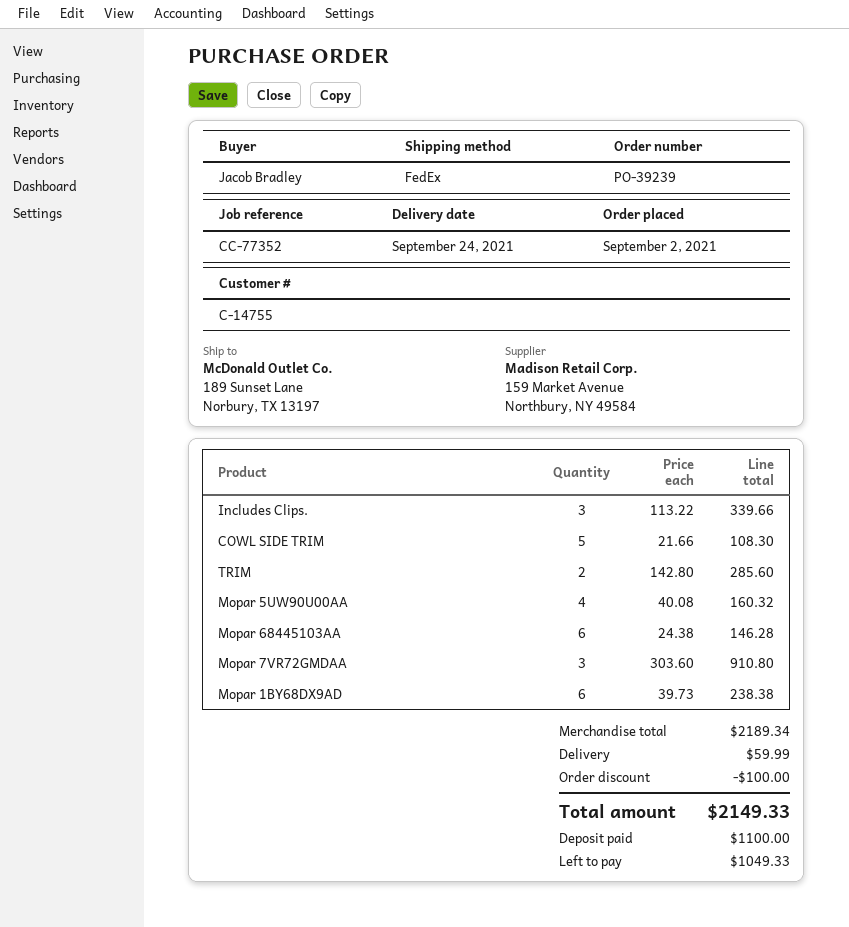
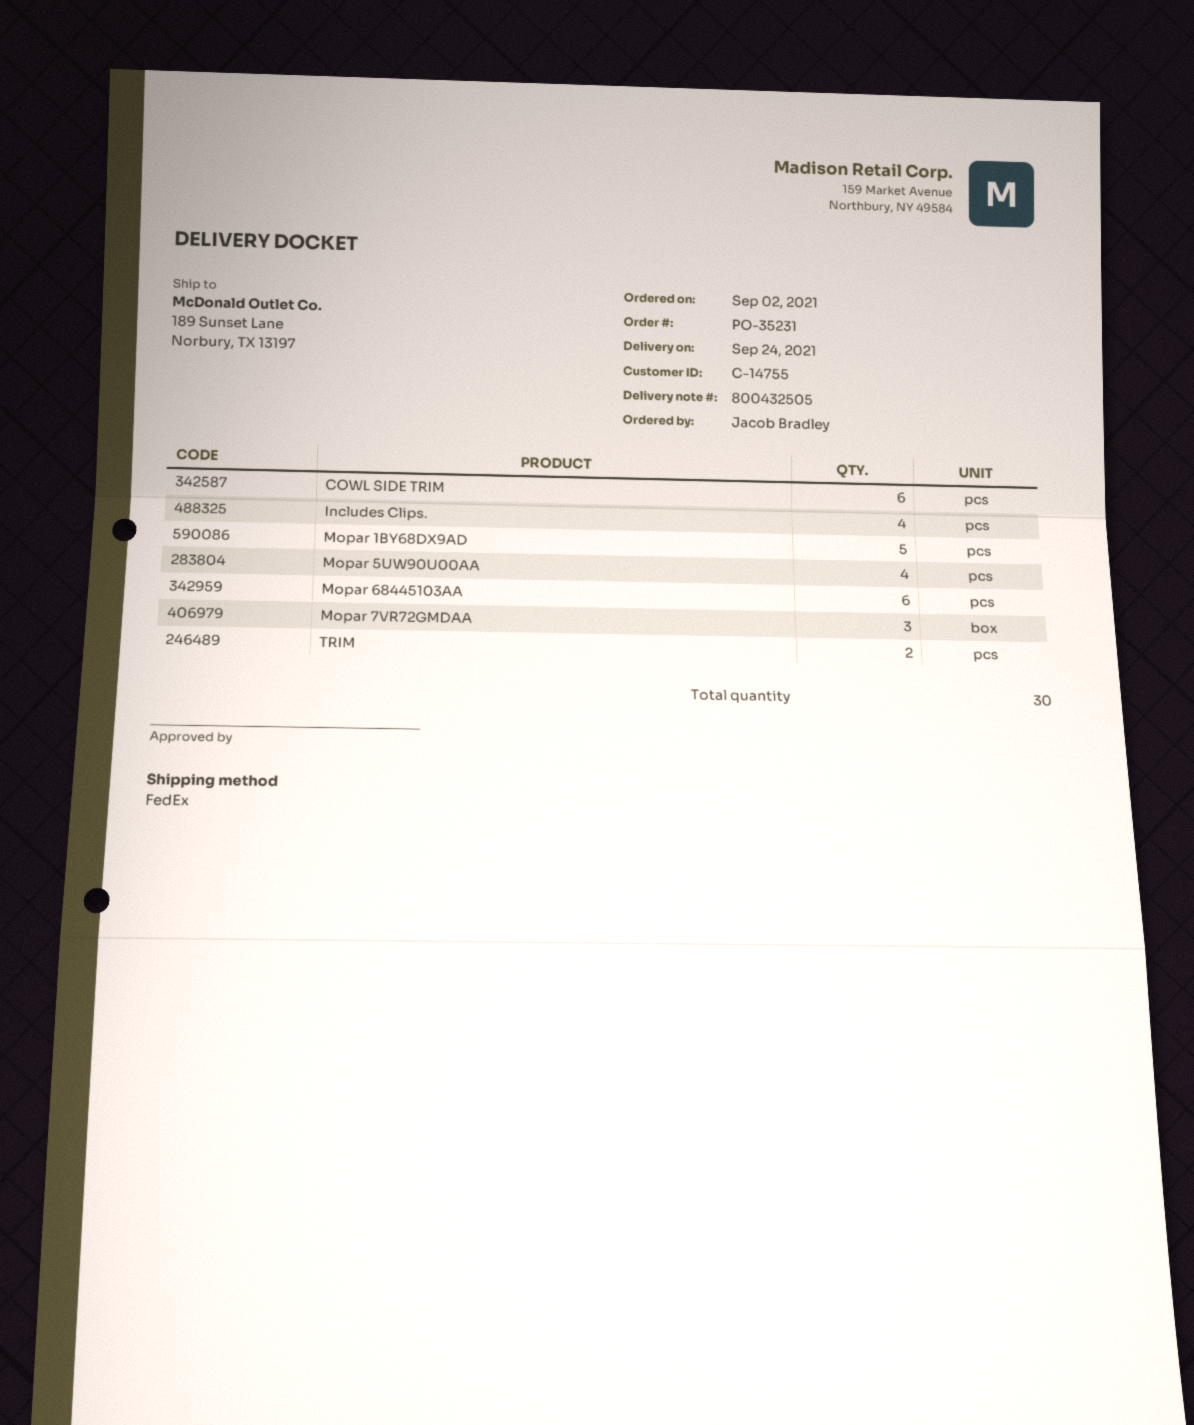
order number: PO-39239 -> PO-35231
Includes Clips.: 3 -> 4
COWL SIDE TRIM: 5 -> 6
Mopar 1BY68DX9AD: 6 -> 5

